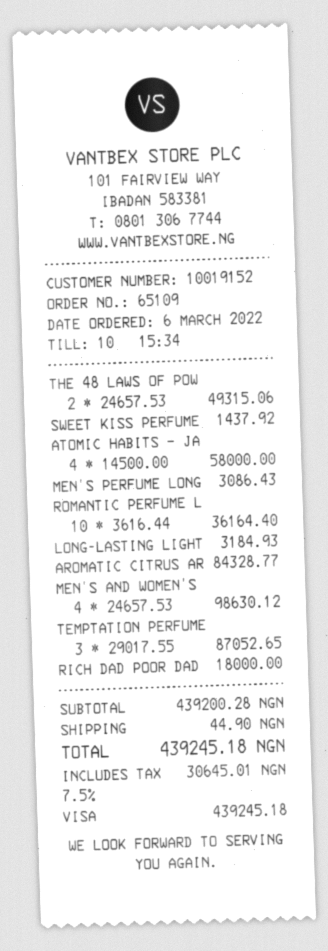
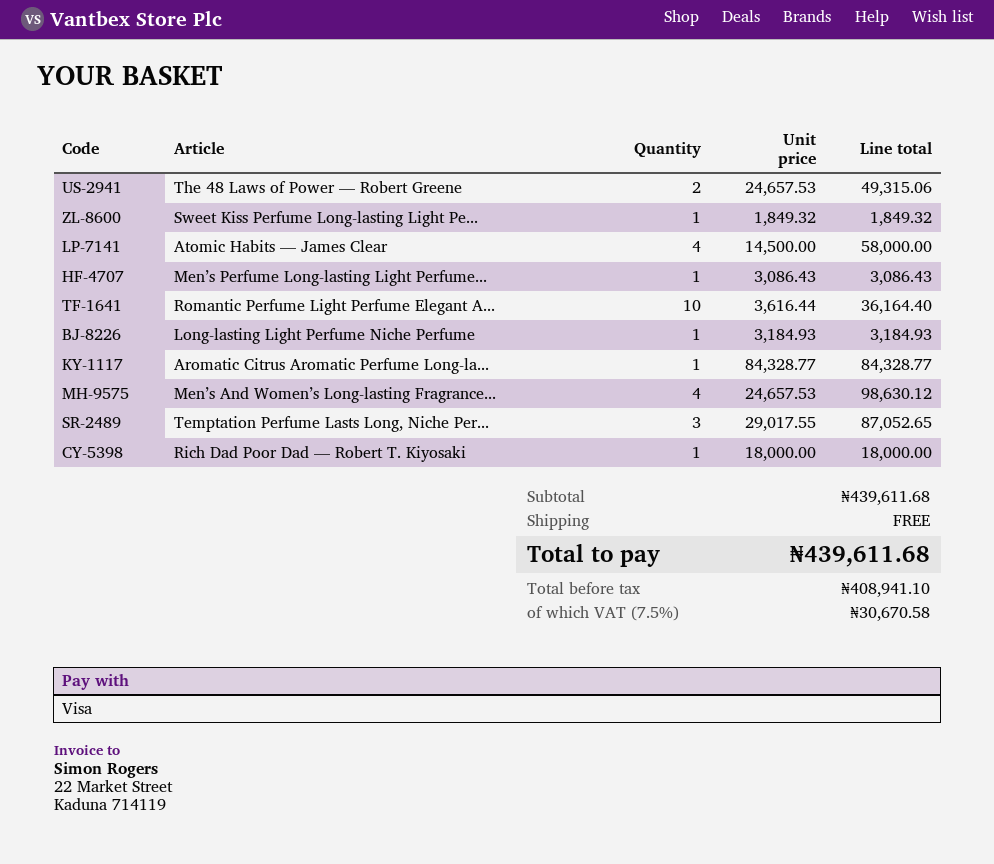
SWEET KISS PERFUME: 1 x 1437.92 = 1437.92 -> 1 x 1849.32 = 1849.32
subtotal: 439200.28 -> 439611.68
shipping: 44.90 -> 0.00
tax: 7.5% = 30645.01 -> 7.5% = 30670.58
total: 439245.18 -> 439611.68

